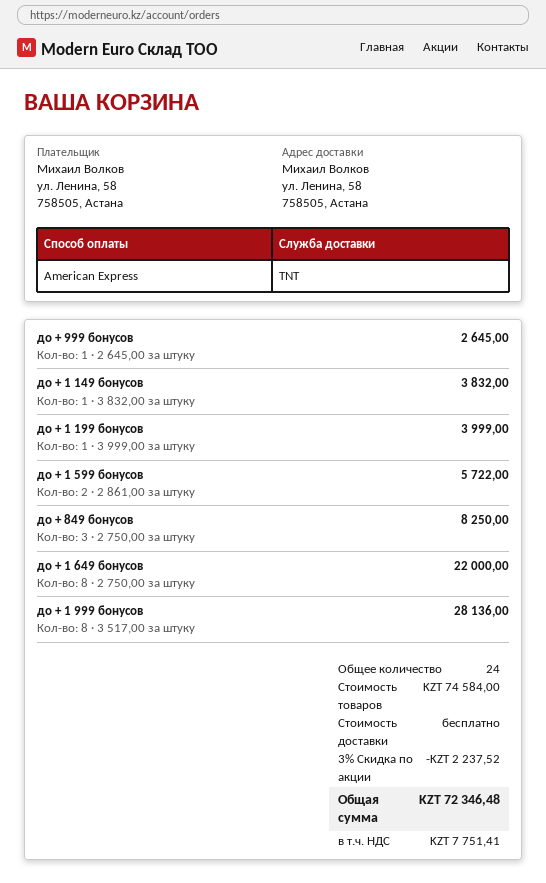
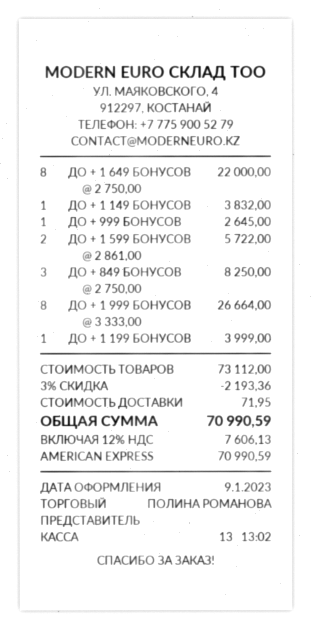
до + 1 999 бонусов: 8 x 3517.00 = 28136.00 -> 8 x 3333.00 = 26664.00
subtotal: 74584.00 -> 73112.00
discount: 3% = 2237.52 -> 3% = 2193.36
shipping: 0.00 -> 71.95
tax: 7751.41 -> 7606.13
total: 72346.48 -> 70990.59

